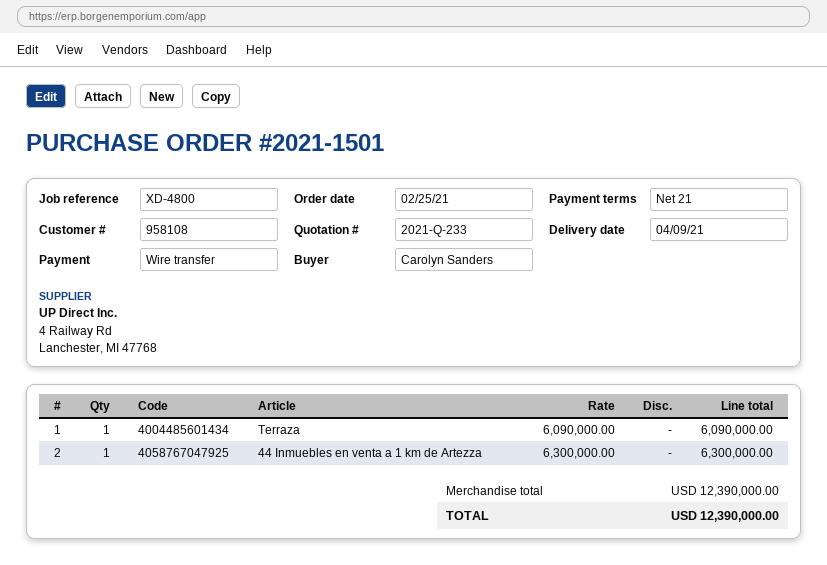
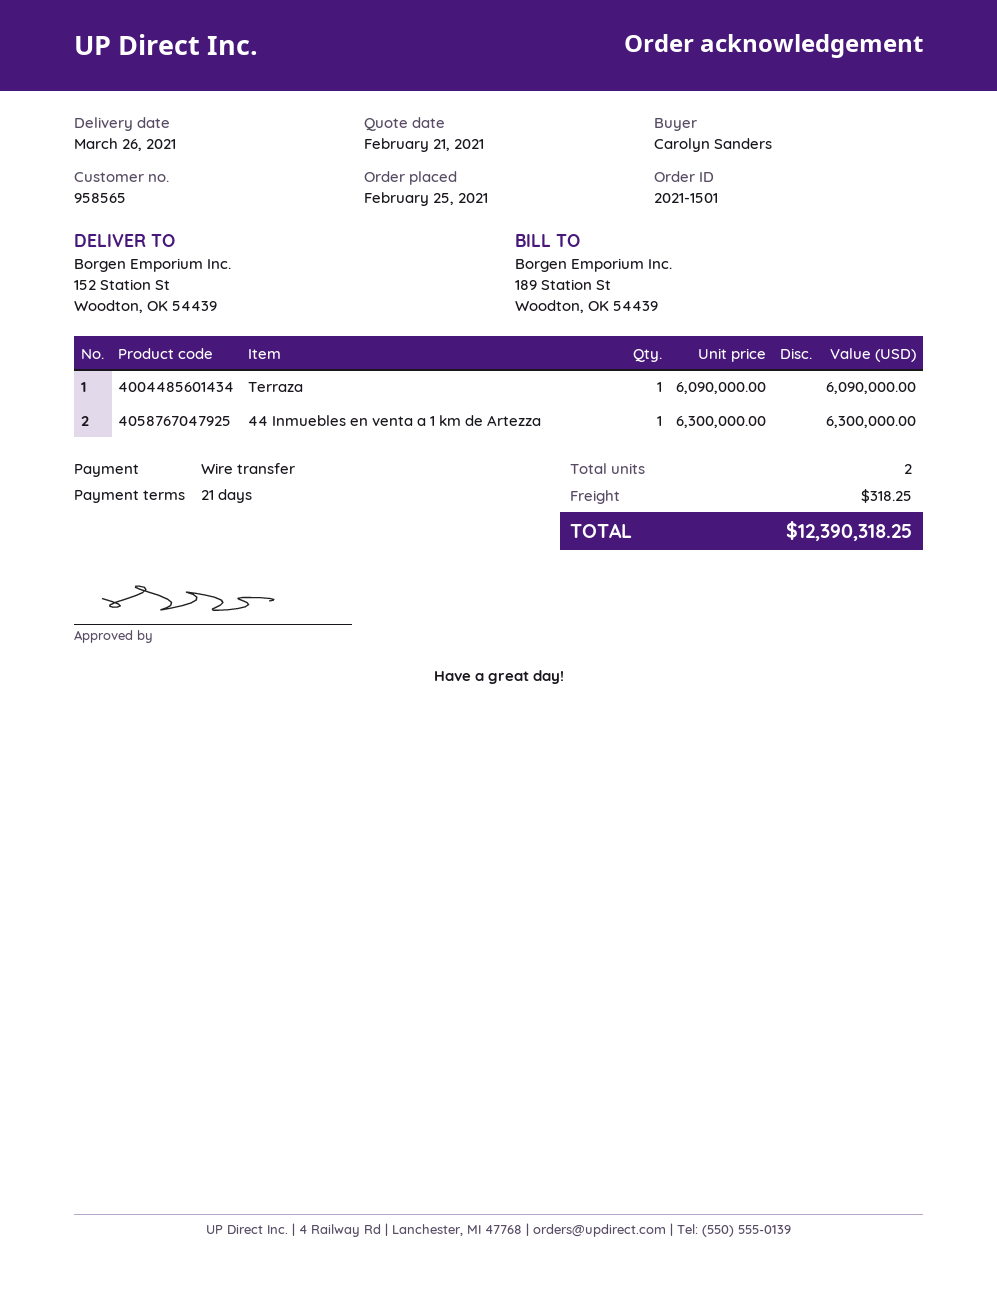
delivery date: 2021-04-09 -> 2021-03-26
customer number: 958108 -> 958565
shipping: none -> 318.25
total: 12390000.00 -> 12390318.25

